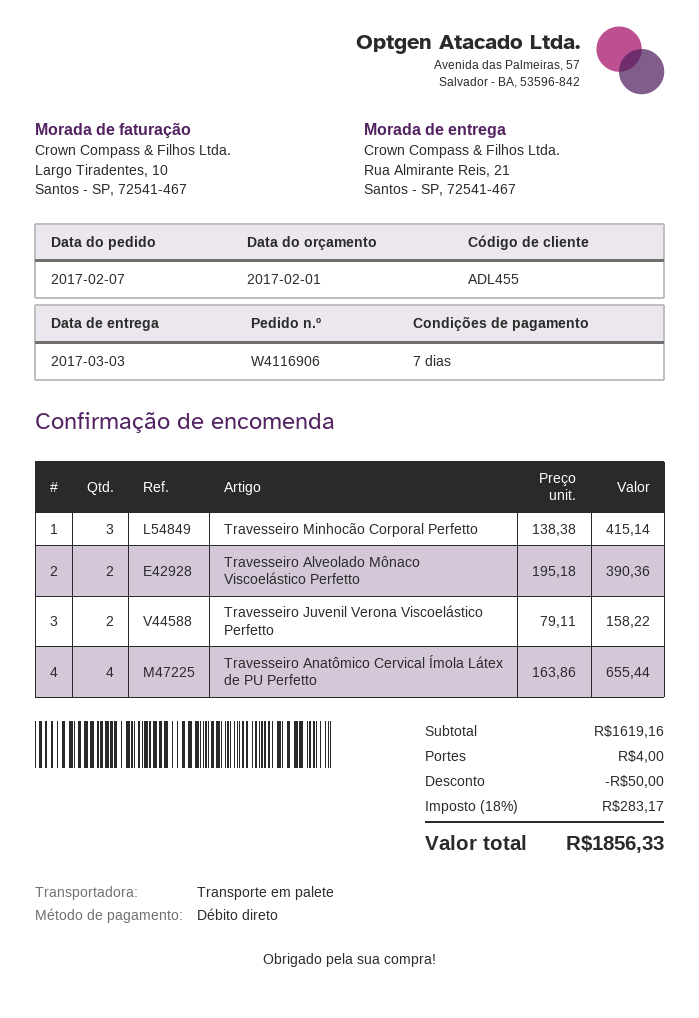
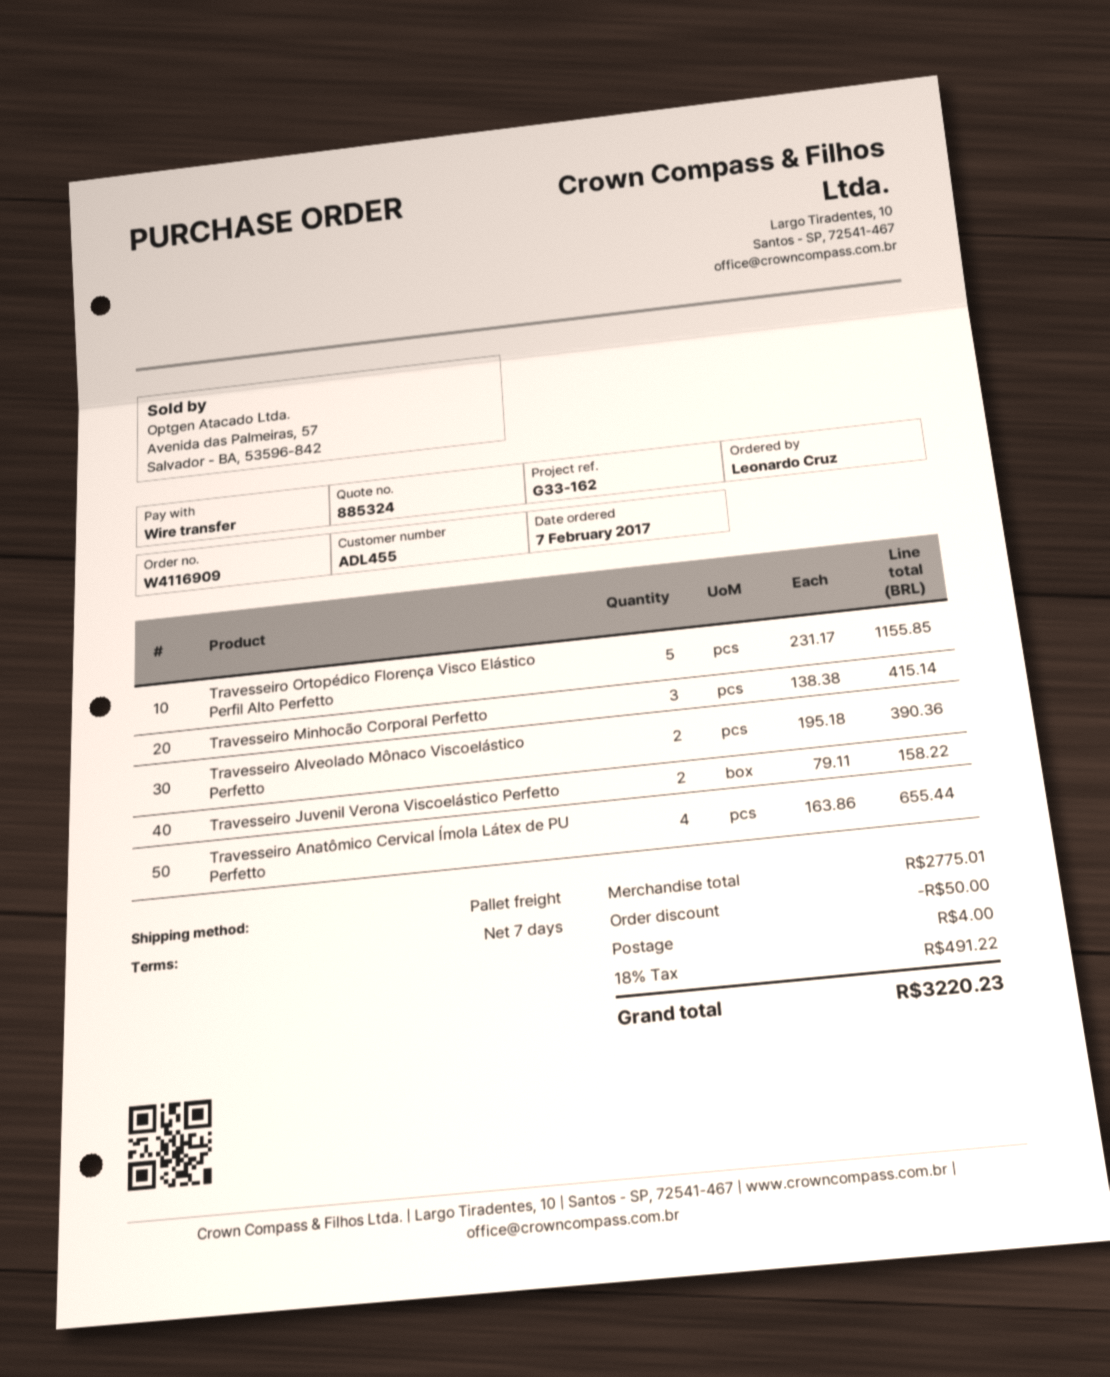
order number: W4116906 -> W4116909
payment method: direct debit -> bank transfer
Travesseiro Ortopédico Florença Visco Elástico Perfil Alto Perfetto: none -> 5 x 231.17 = 1155.85
subtotal: 1619.16 -> 2775.01
tax: 18% = 283.17 -> 18% = 491.22
total: 1856.33 -> 3220.23

